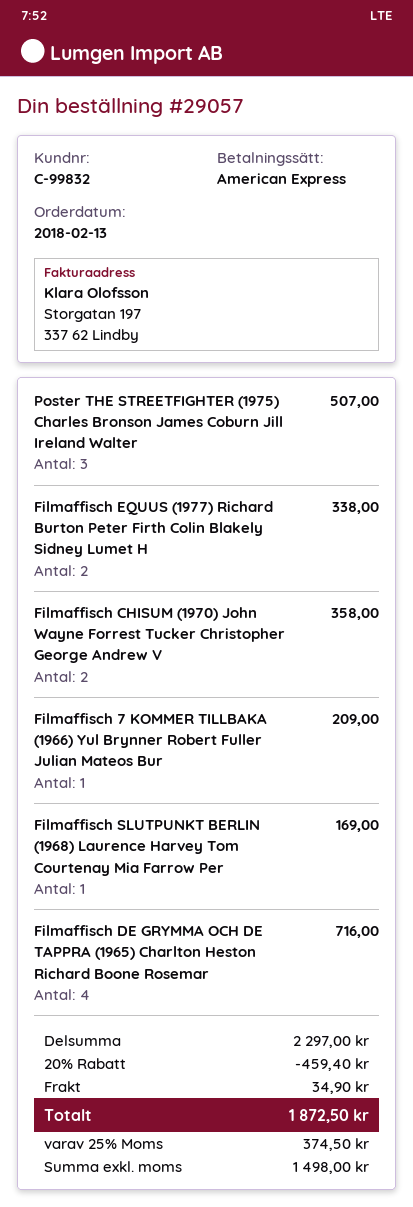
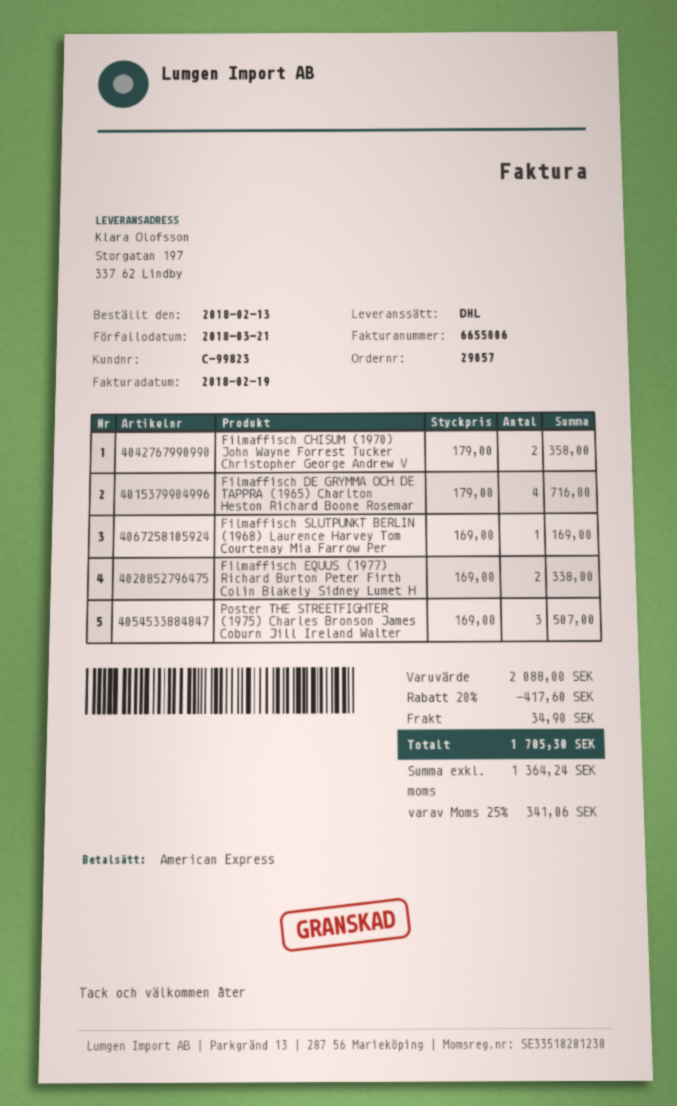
customer number: C-99832 -> C-99823
Filmaffisch 7 KOMMER TILLBAKA (1966) Yul Brynner Robert Fuller Julian Mateos Bur: 1 for 209.00 -> none
subtotal: 2297.00 -> 2088.00
discount: 20% = 459.40 -> 20% = 417.60
net: 1498.00 -> 1364.24
tax: 25% = 374.50 -> 25% = 341.06
total: 1872.50 -> 1705.30

